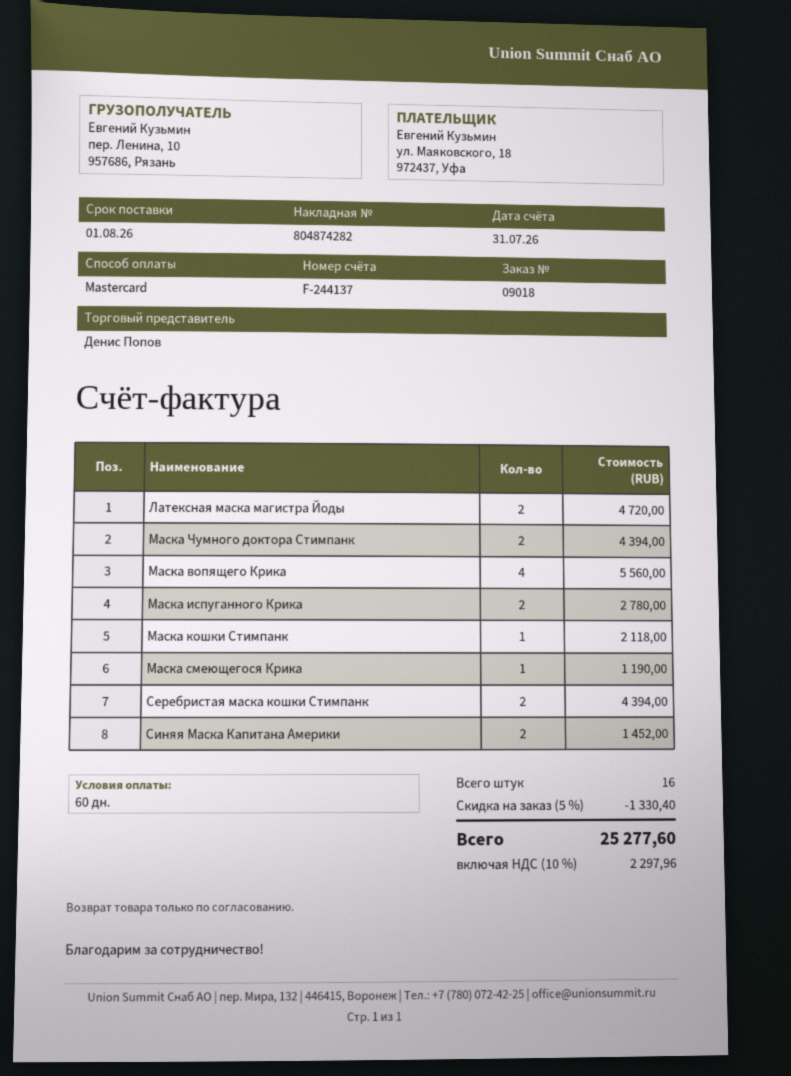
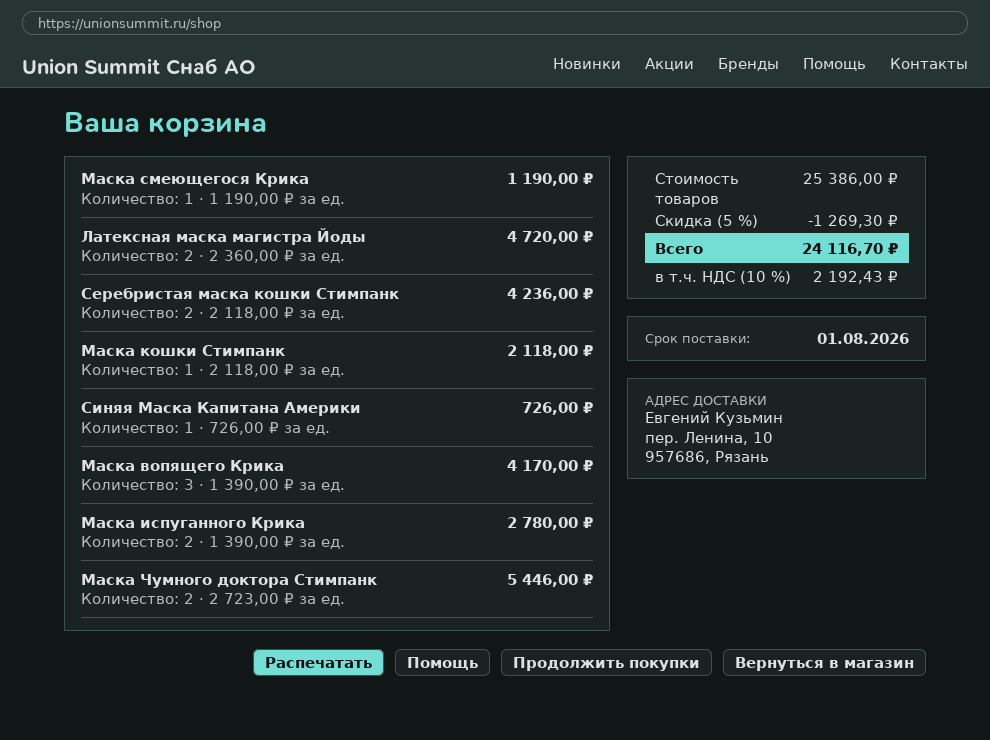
Маска Чумного доктора Стимпанк: 2 for 4394.00 -> 2 for 5446.00
Маска вопящего Крика: 4 for 5560.00 -> 3 for 4170.00
Серебристая маска кошки Стимпанк: 2 for 4394.00 -> 2 for 4236.00
Синяя Маска Капитана Америки: 2 for 1452.00 -> 1 for 726.00
discount: 5% = 1330.40 -> 5% = 1269.30
tax: 10% = 2297.96 -> 10% = 2192.43
total: 25277.60 -> 24116.70

